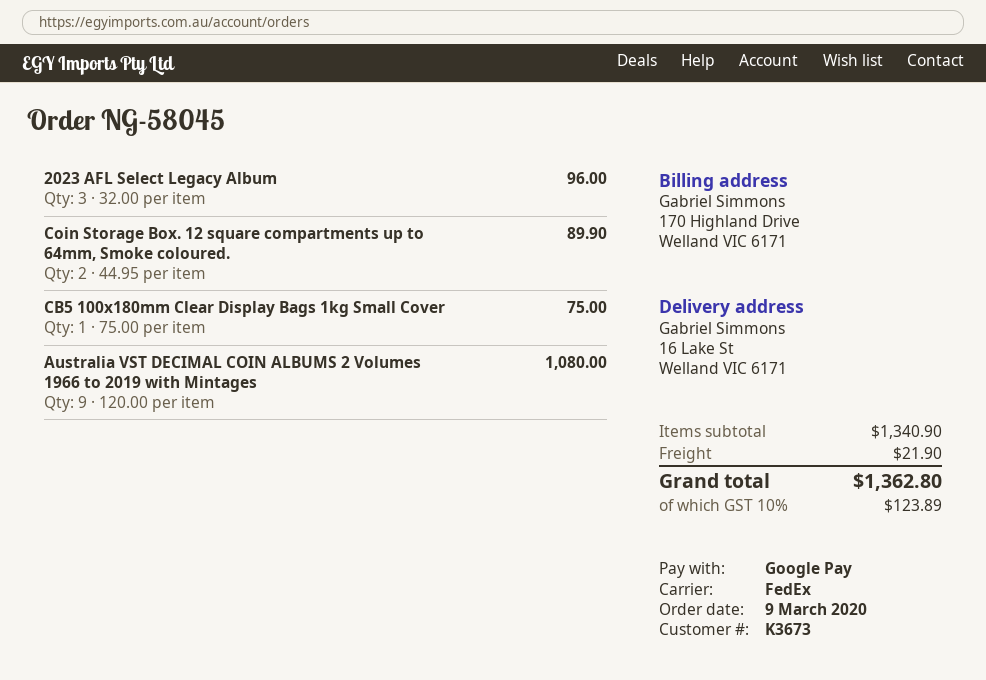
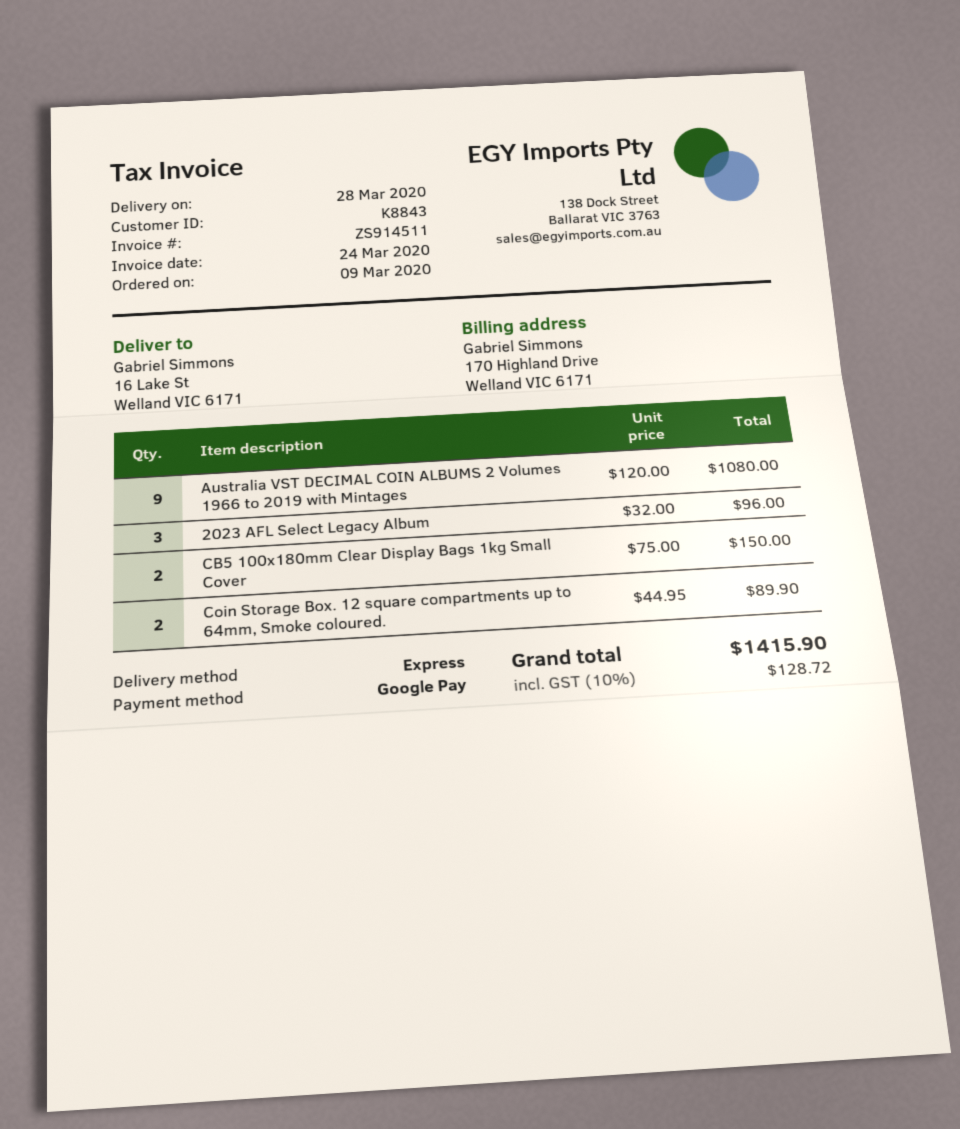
customer number: K3673 -> K8843
shipping method: FedEx -> express
CB5 100x180mm Clear Display Bags 1kg Small Cover: 1 x 75.00 = 75.00 -> 2 x 75.00 = 150.00
shipping: 21.90 -> none
tax: 10% = 123.89 -> 10% = 128.72
total: 1362.80 -> 1415.90

